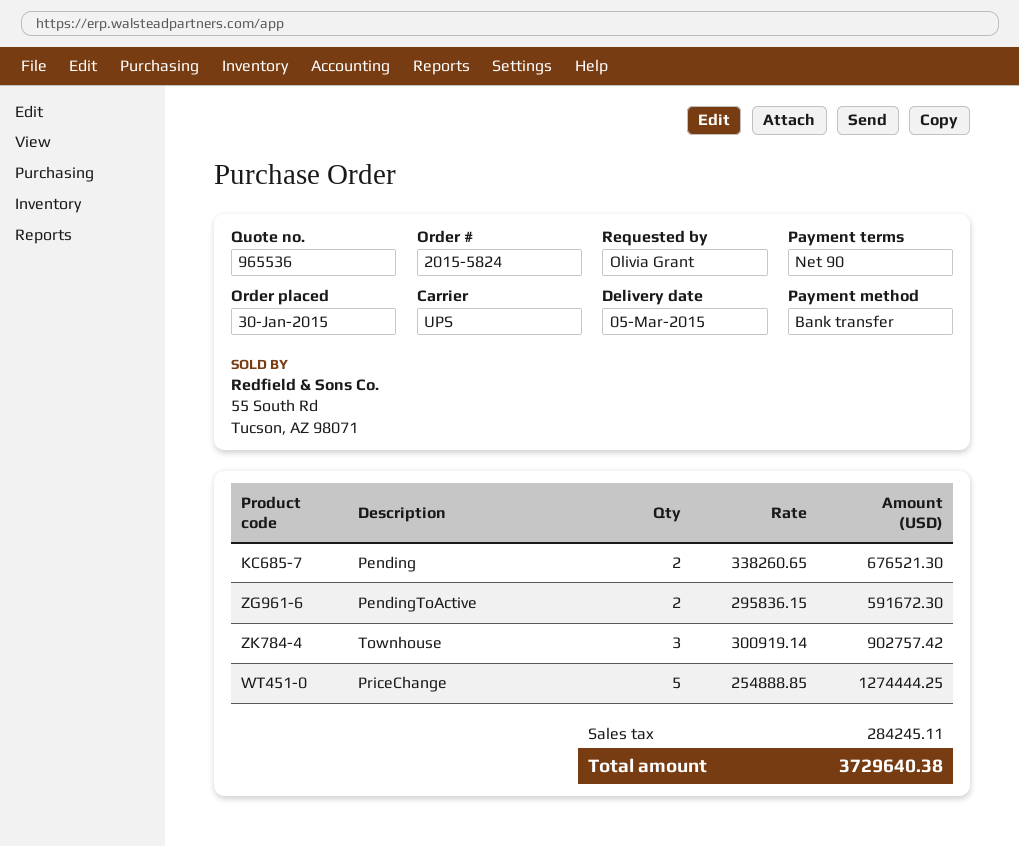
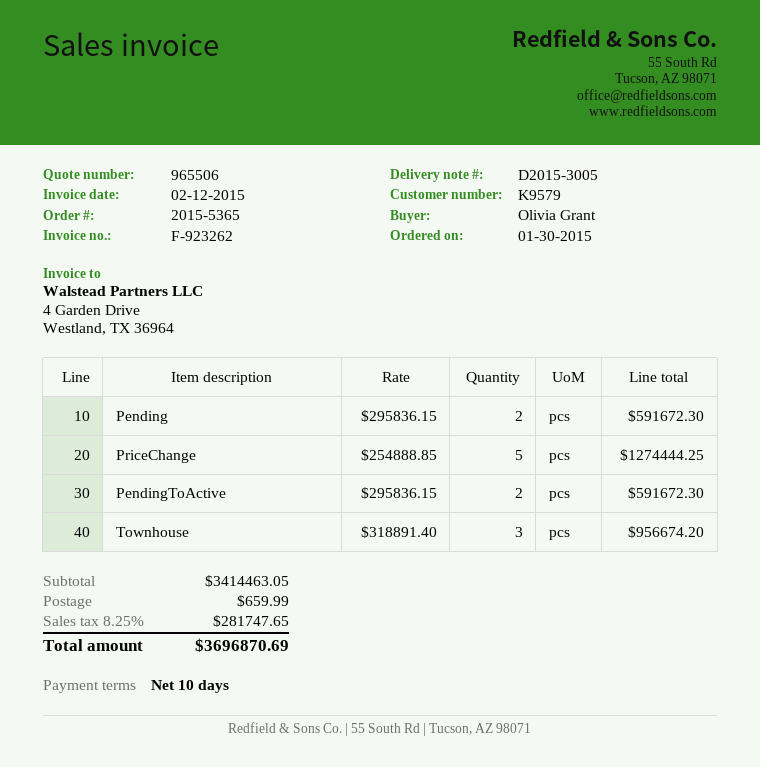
quote number: 965536 -> 965506
order number: 2015-5824 -> 2015-5365
payment terms: 90 days -> 10 days
Pending: 2 x 338260.65 = 676521.30 -> 2 x 295836.15 = 591672.30
Townhouse: 3 x 300919.14 = 902757.42 -> 3 x 318891.40 = 956674.20
shipping: none -> 659.99
tax: 284245.11 -> 281747.65
total: 3729640.38 -> 3696870.69

